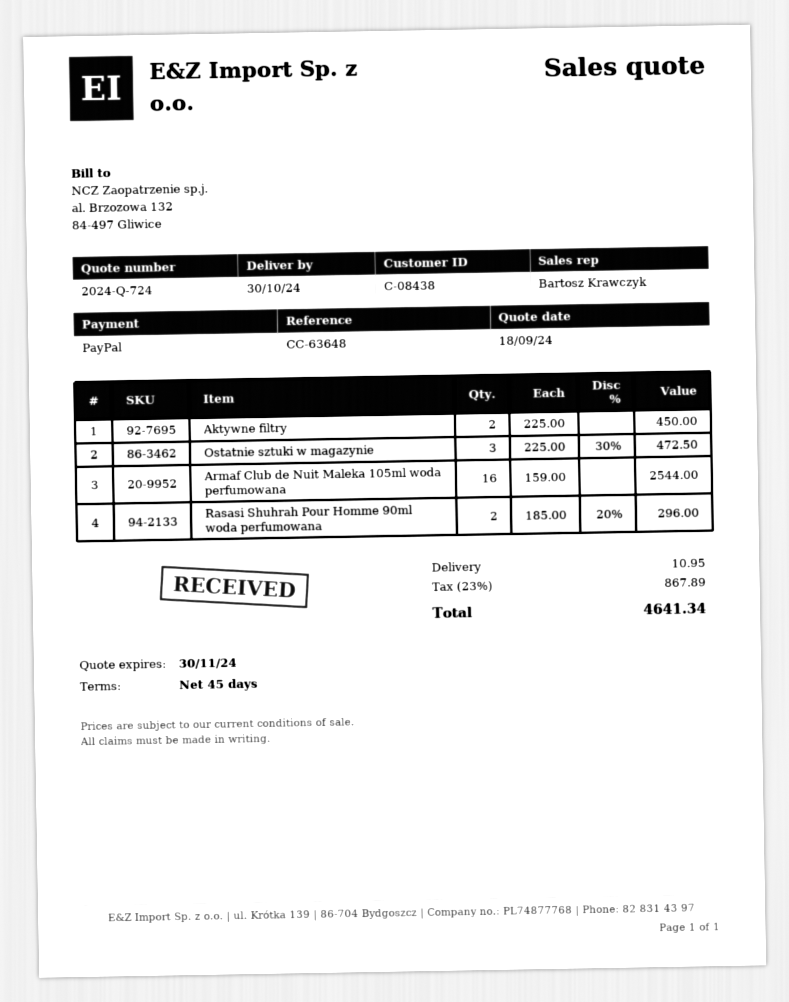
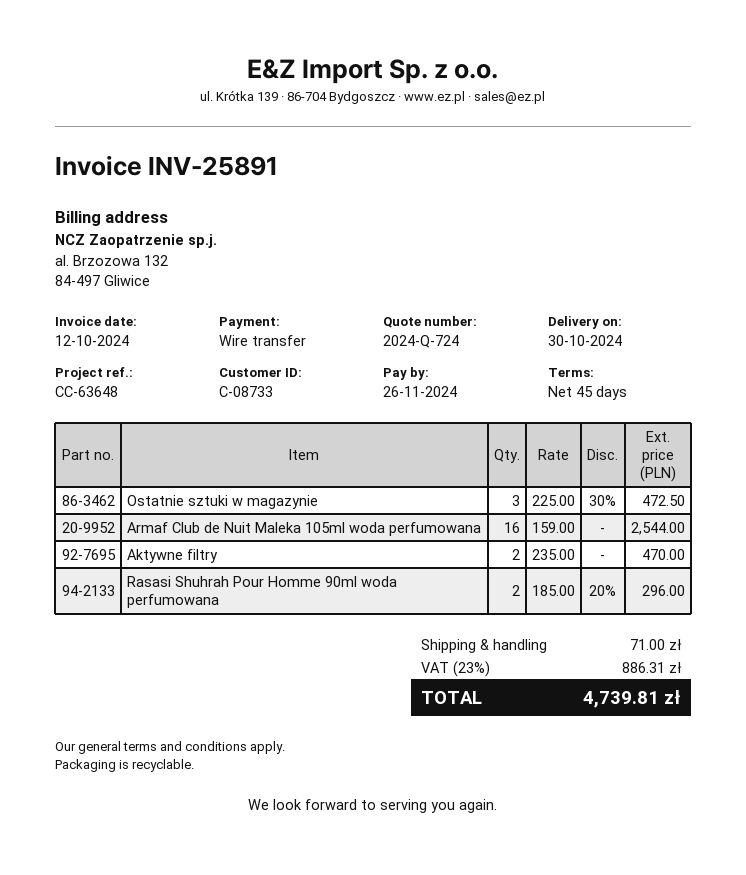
customer number: C-08438 -> C-08733
payment method: PayPal -> bank transfer
Aktywne filtry: 2 x 225.00 = 450.00 -> 2 x 235.00 = 470.00
shipping: 10.95 -> 71.00
tax: 23% = 867.89 -> 23% = 886.31
total: 4641.34 -> 4739.81

